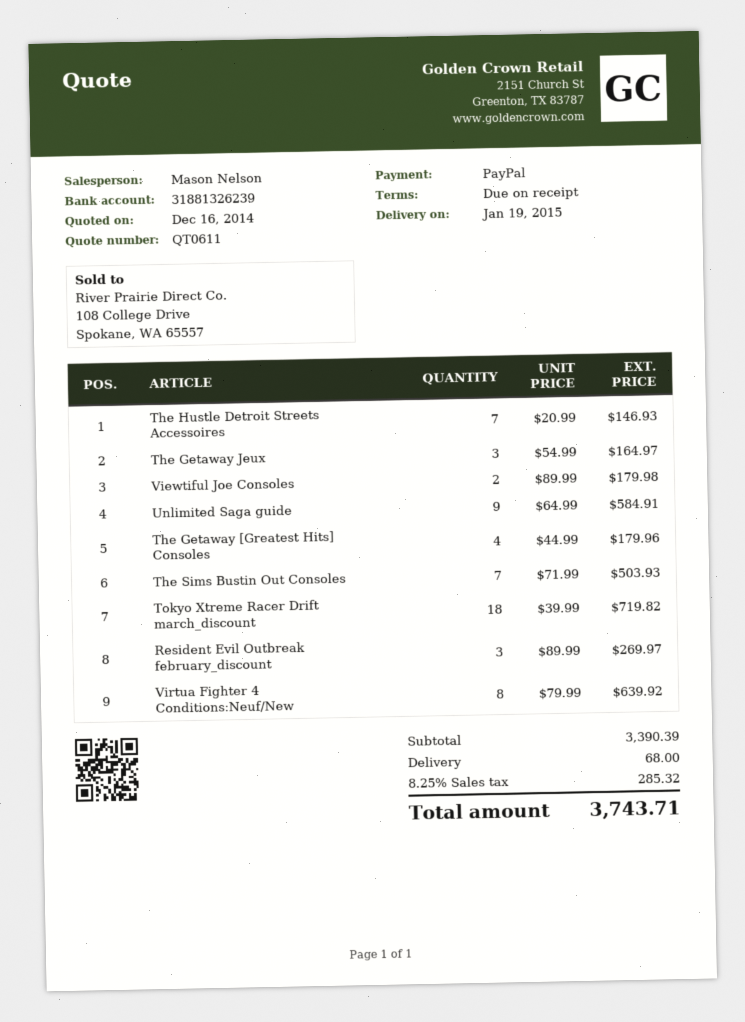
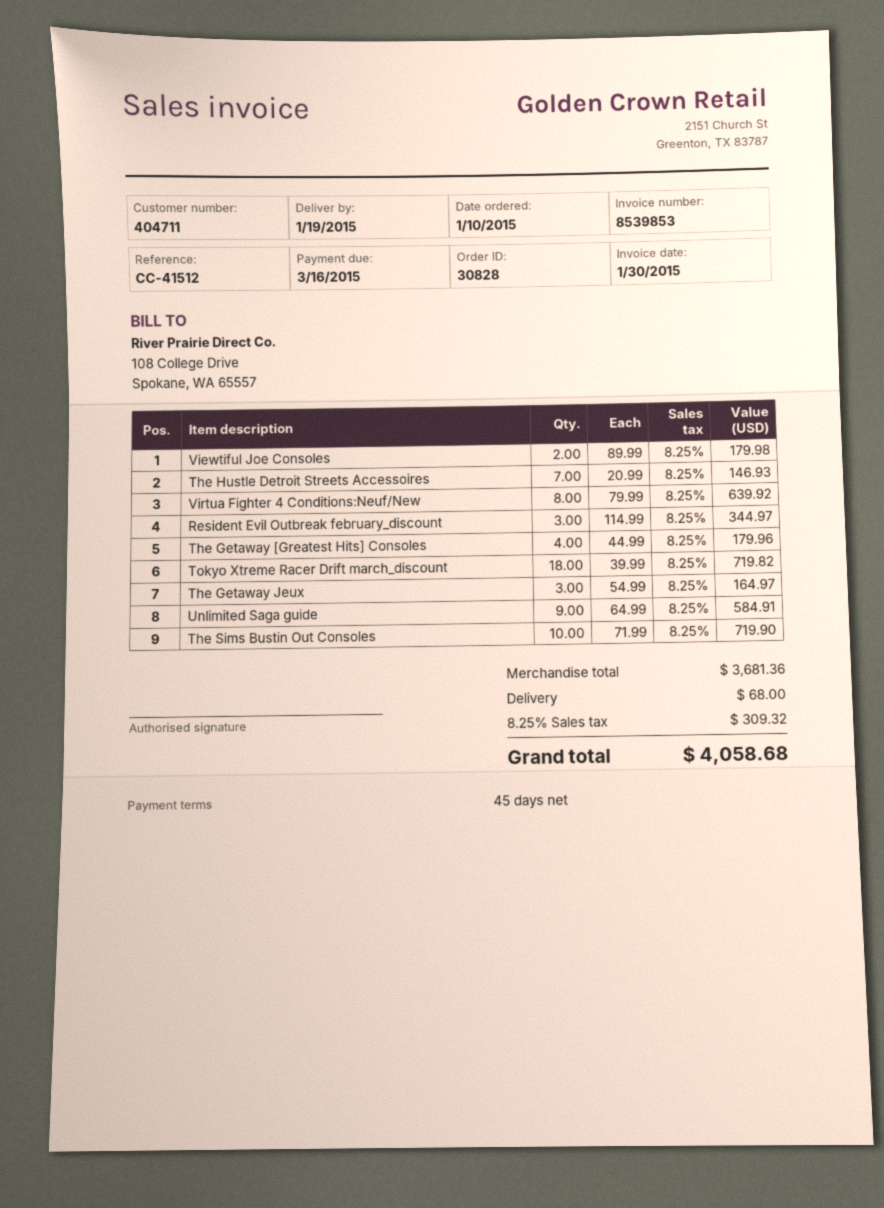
payment terms: on receipt -> 45 days
The Sims Bustin Out Consoles: 7 x 71.99 = 503.93 -> 10 x 71.99 = 719.90
Resident Evil Outbreak february_discount: 3 x 89.99 = 269.97 -> 3 x 114.99 = 344.97
subtotal: 3390.39 -> 3681.36
tax: 8.25% = 285.32 -> 8.25% = 309.32
total: 3743.71 -> 4058.68

